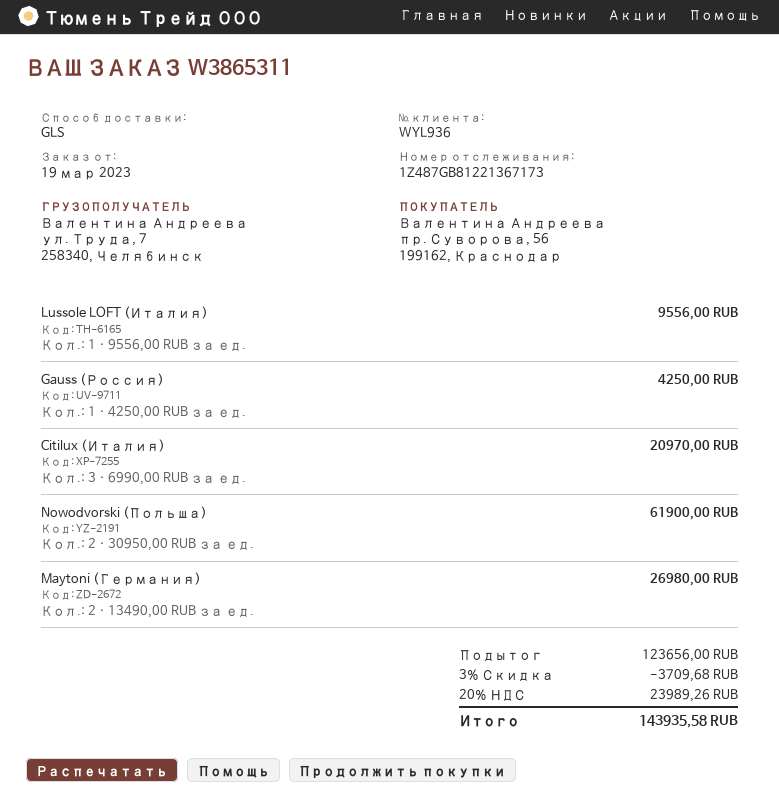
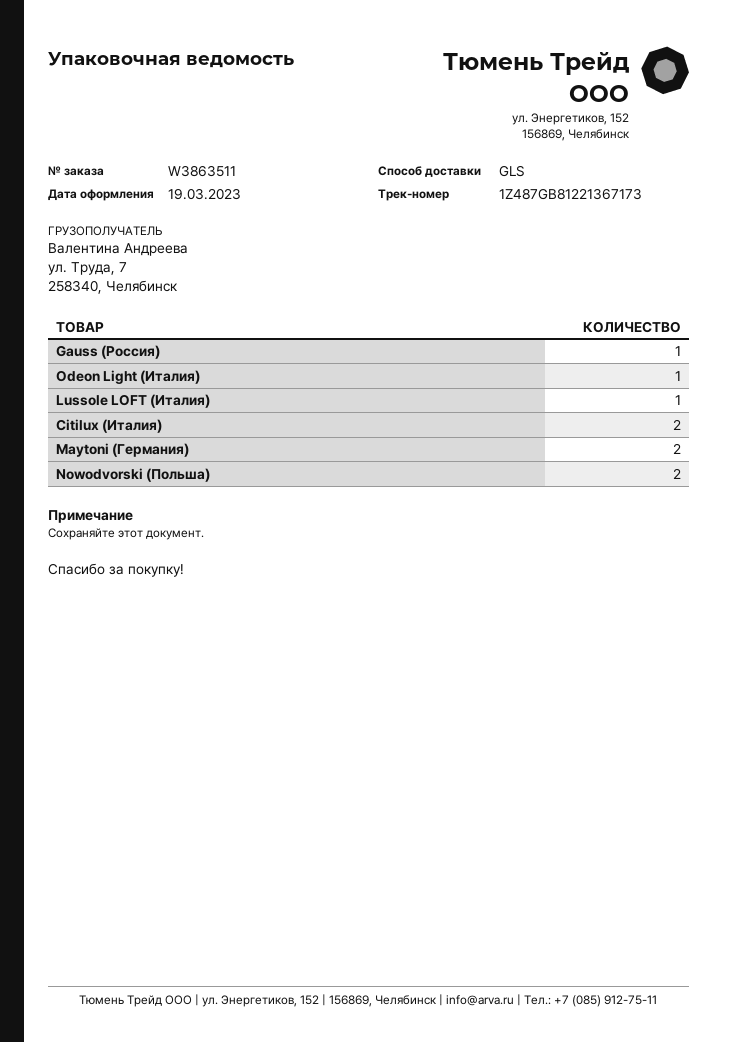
order number: W3865311 -> W3863511
Citilux (Италия): 3 -> 2
Odeon Light (Италия): none -> 1

